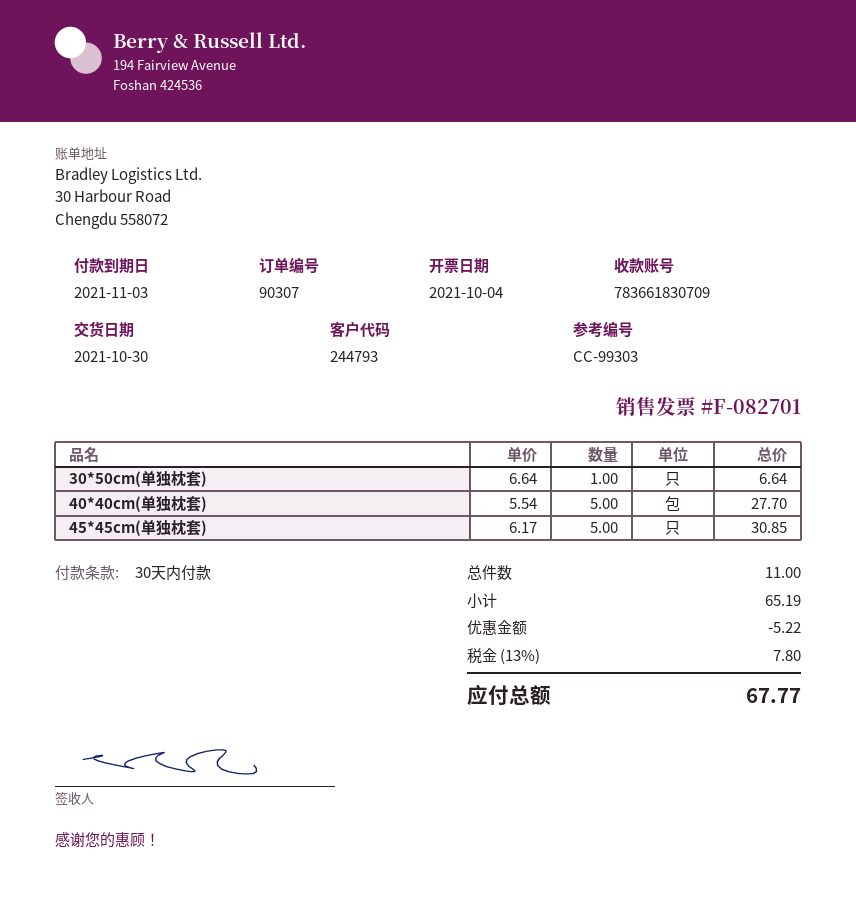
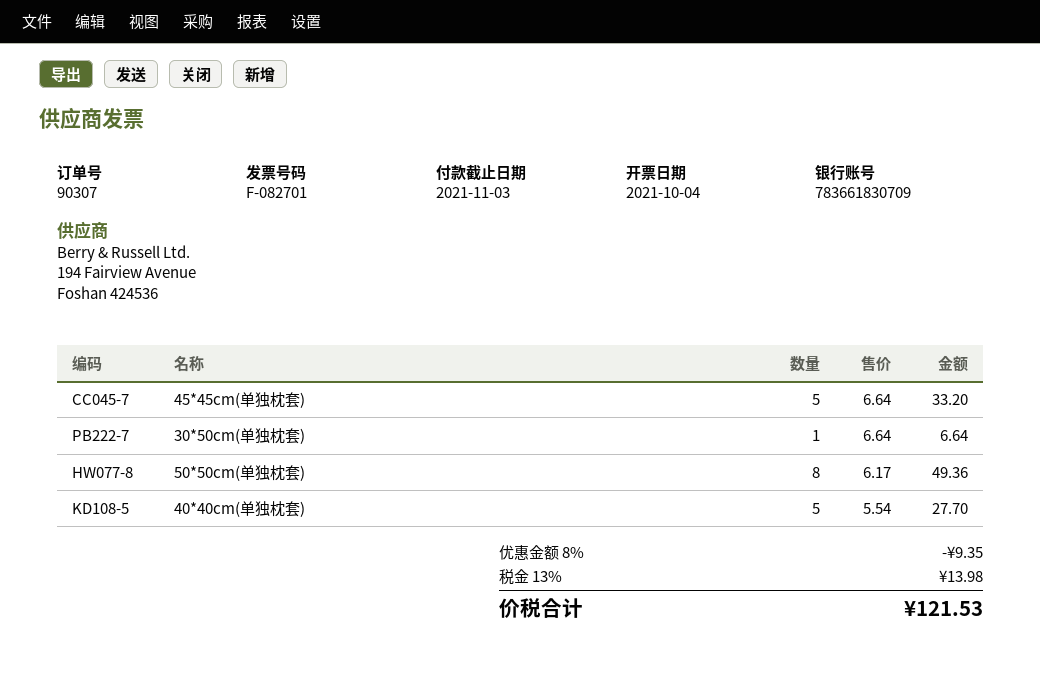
45*45cm(单独枕套): 5 x 6.17 = 30.85 -> 5 x 6.64 = 33.20
50*50cm(单独枕套): none -> 8 x 6.17 = 49.36
discount: 5.22 -> 9.35
tax: 13% = 7.80 -> 13% = 13.98
total: 67.77 -> 121.53

